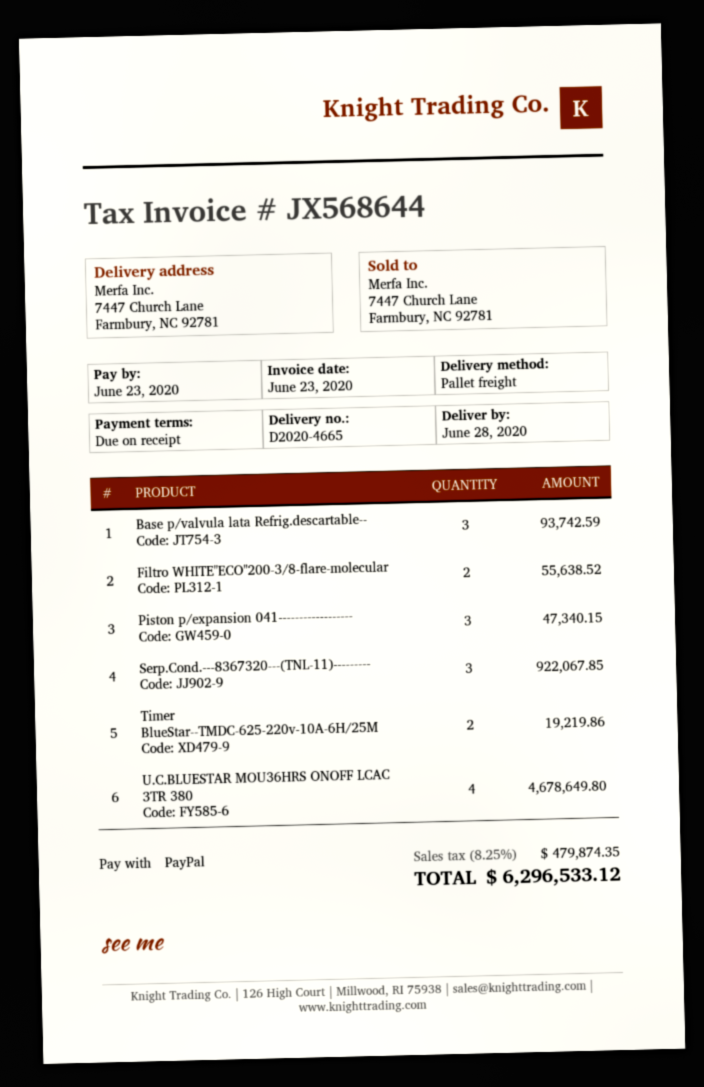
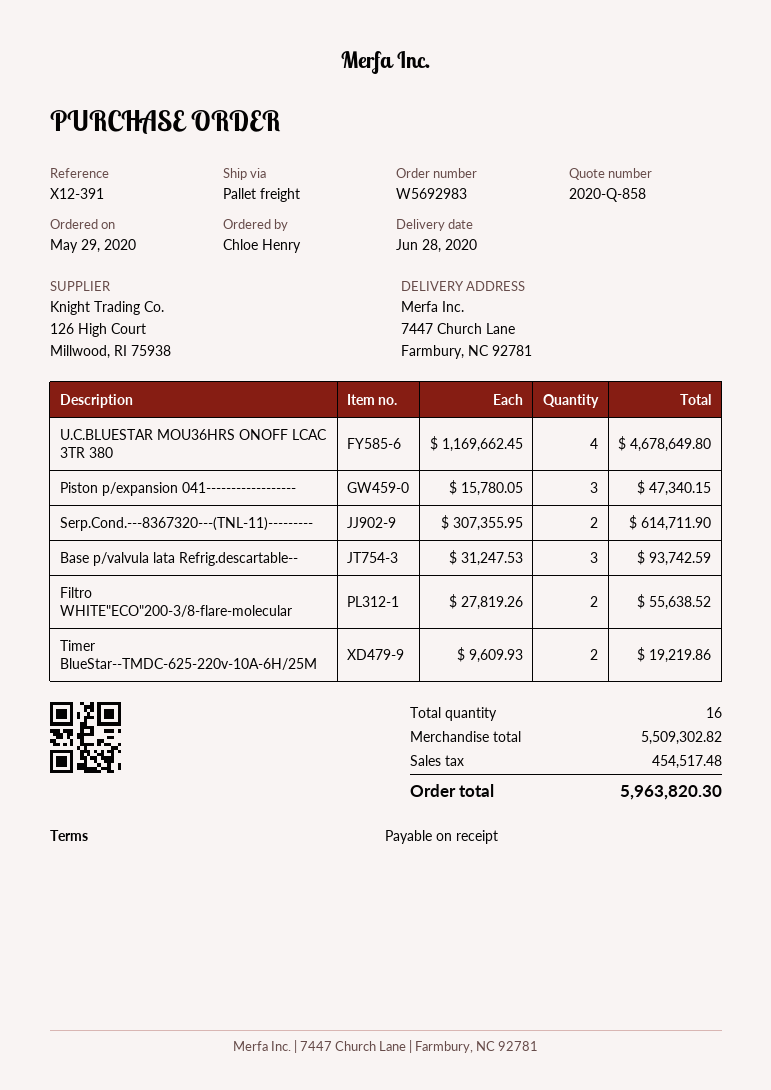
Serp.Cond.---8367320---(TNL-11)---------: 3 for 922067.85 -> 2 for 614711.90
tax: 479874.35 -> 454517.48
total: 6296533.12 -> 5963820.30

